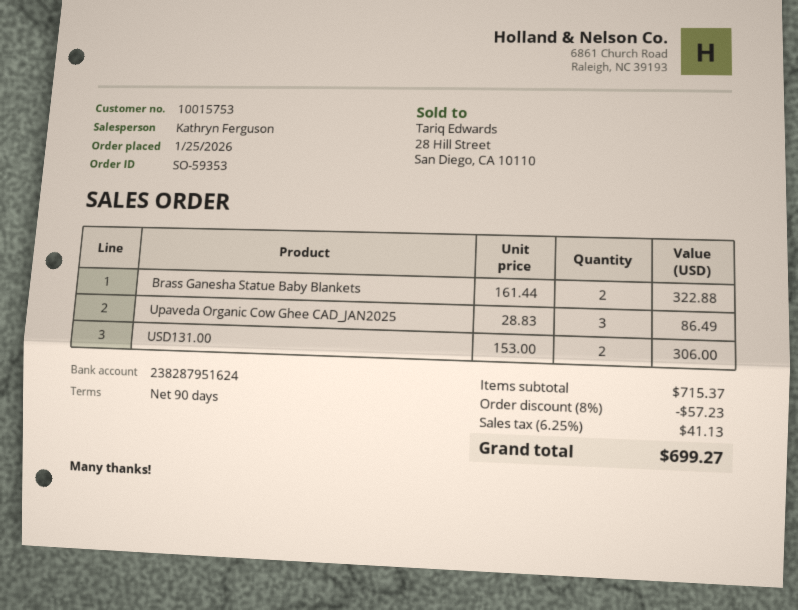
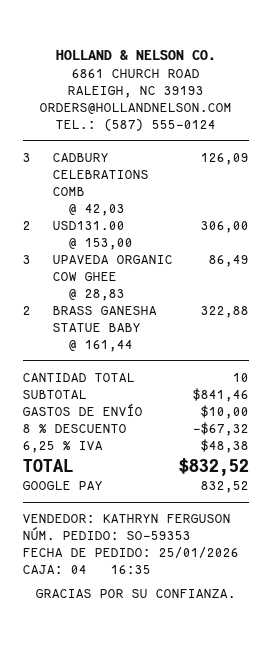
CADBURY CELEBRATIONS COMB: none -> 3 x 42.03 = 126.09
subtotal: 715.37 -> 841.46
discount: 8% = 57.23 -> 8% = 67.32
shipping: none -> 10.00
tax: 6.25% = 41.13 -> 6.25% = 48.38
total: 699.27 -> 832.52

